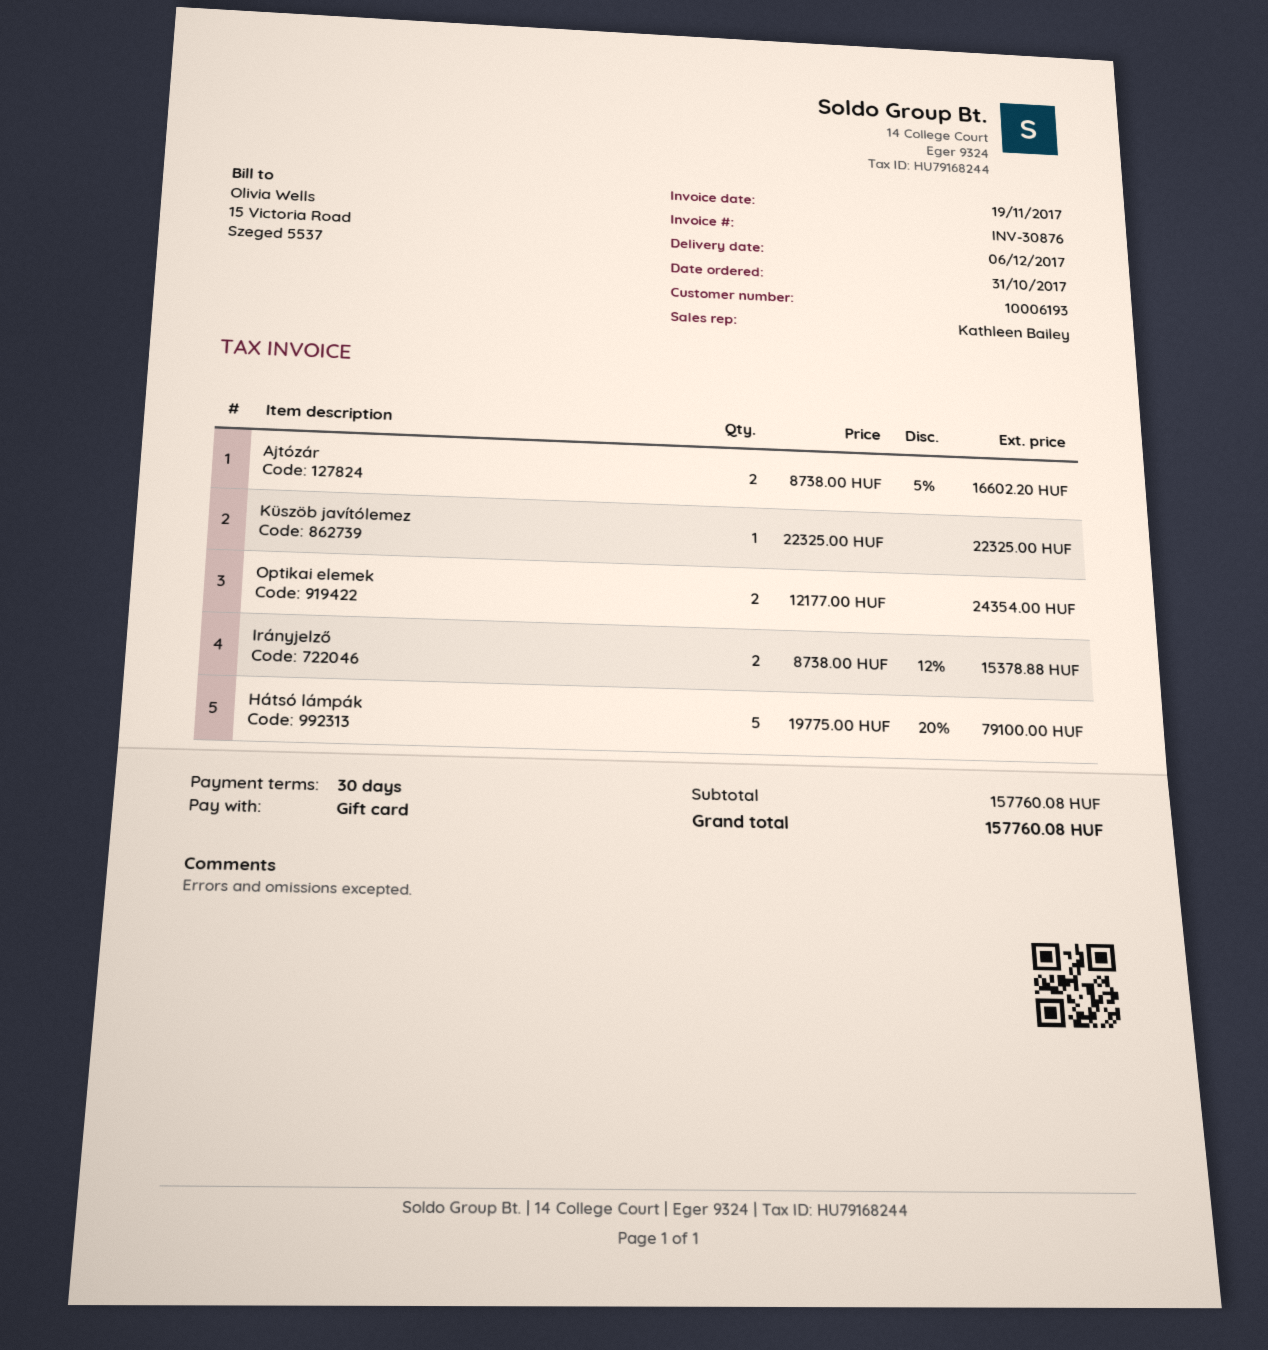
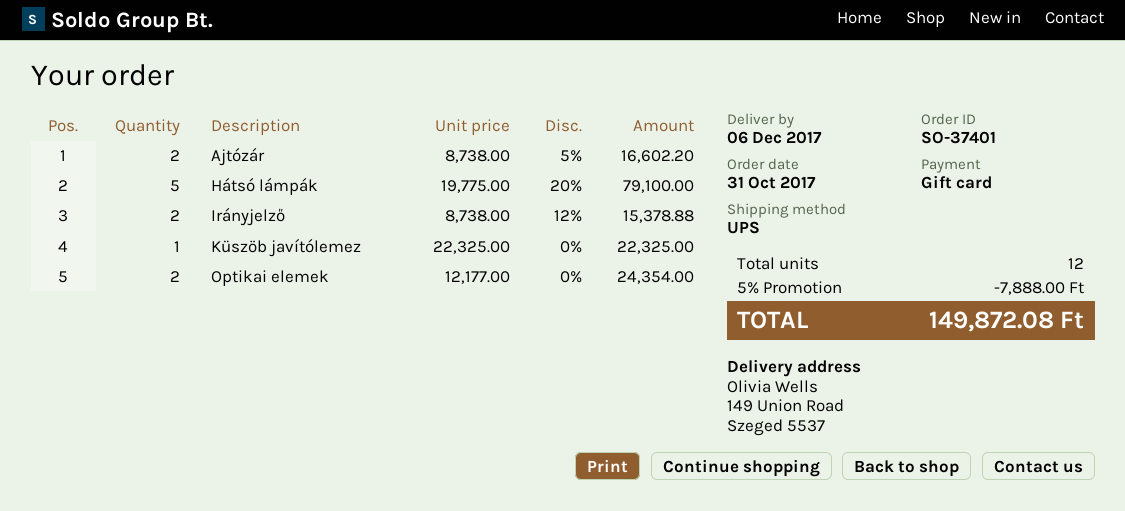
discount: none -> 5% = 7888.00
total: 157760.08 -> 149872.08

